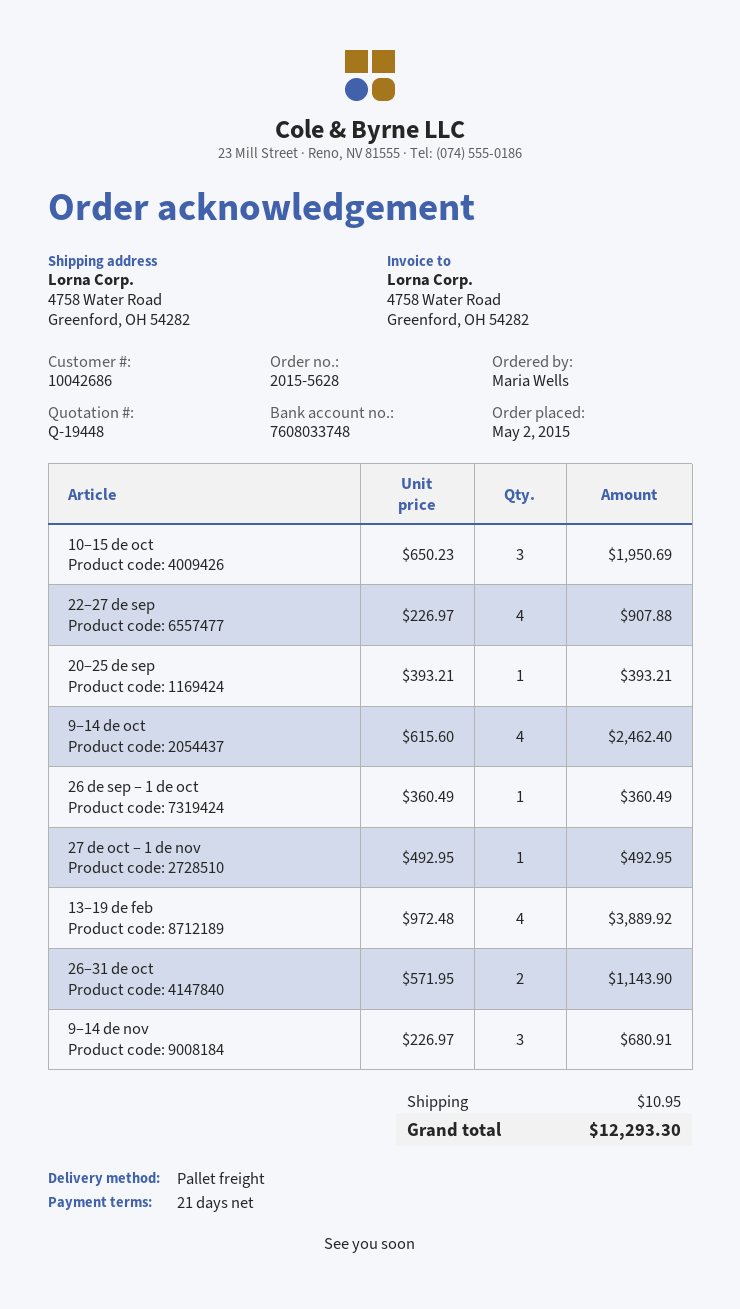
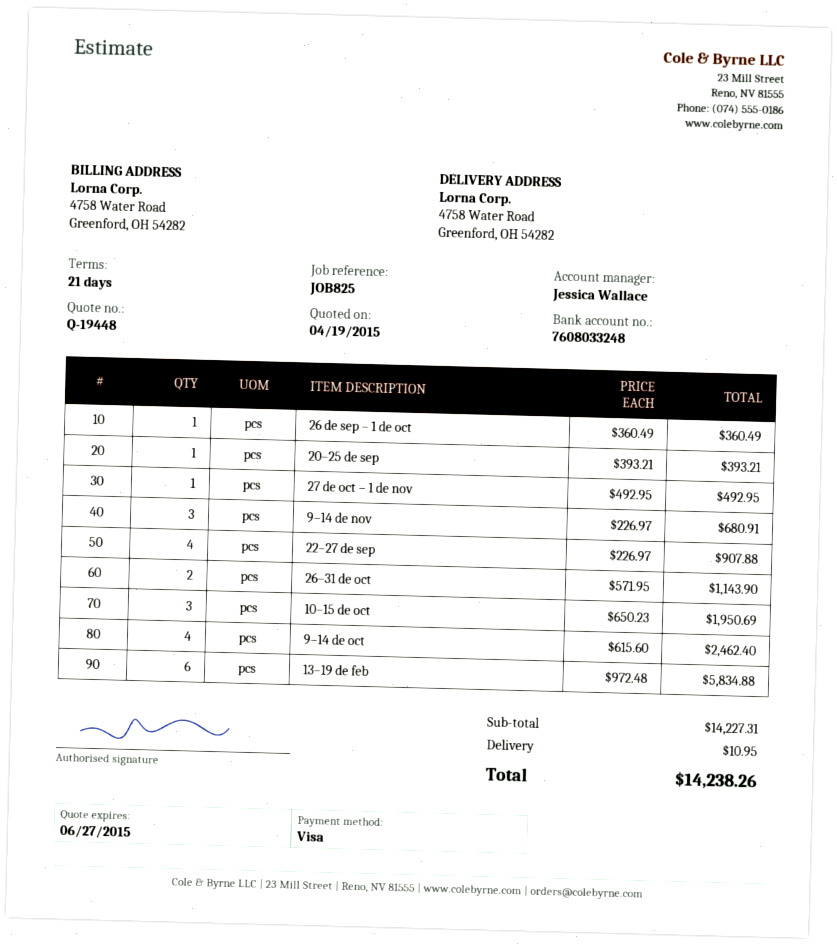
bank account: 7608033748 -> 7608033248
13–19 de feb: 4 x 972.48 = 3889.92 -> 6 x 972.48 = 5834.88
total: 12293.30 -> 14238.26

